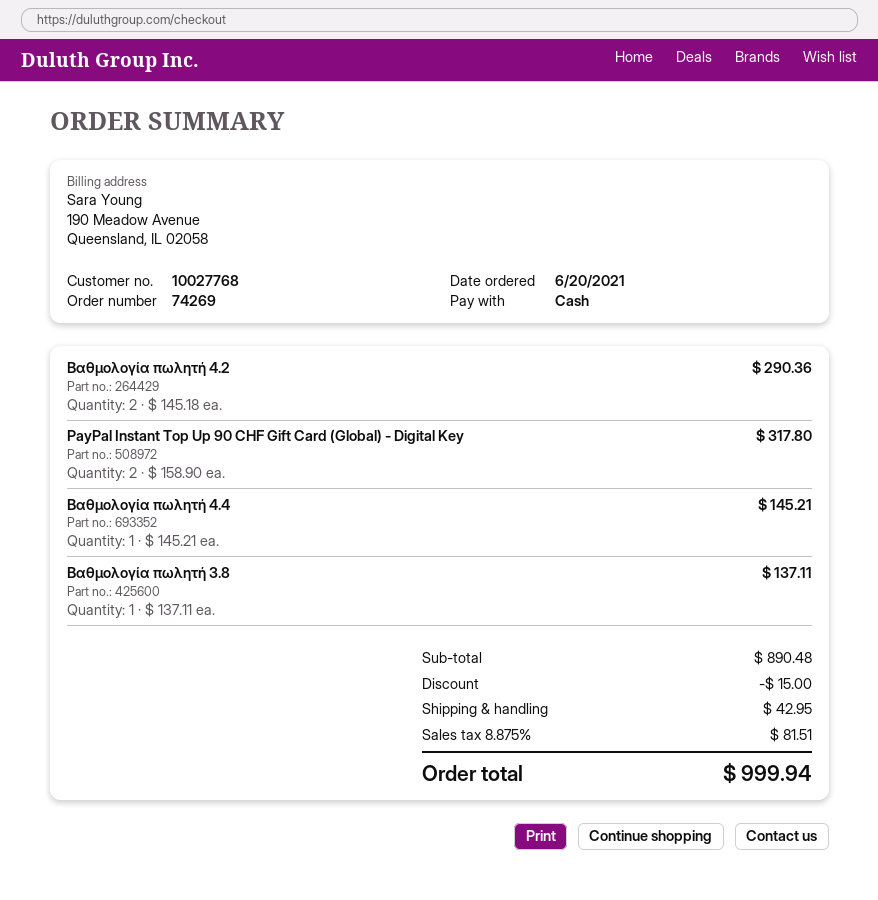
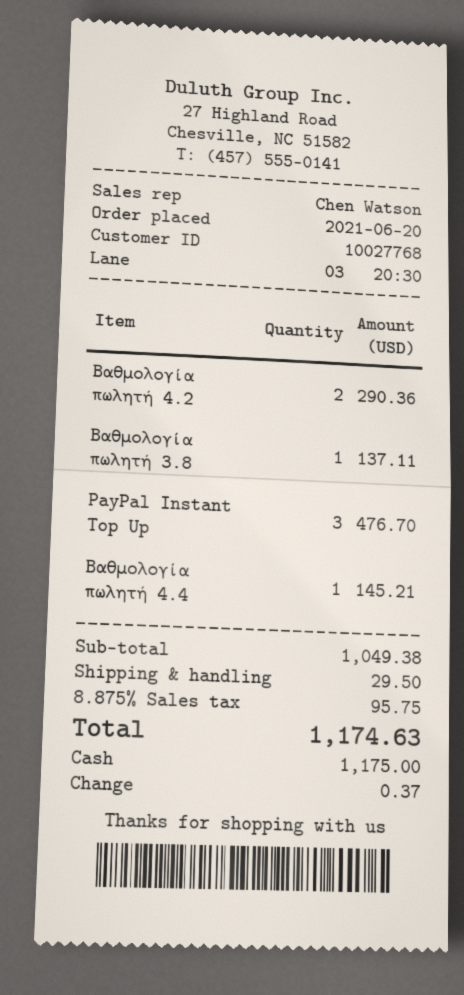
PayPal Instant Top Up 90 CHF Gift Card (Global) - Digital Key: 2 for 317.80 -> 3 for 476.70
subtotal: 890.48 -> 1049.38
discount: 15.00 -> none
shipping: 42.95 -> 29.50
tax: 8.875% = 81.51 -> 8.875% = 95.75
total: 999.94 -> 1174.63

